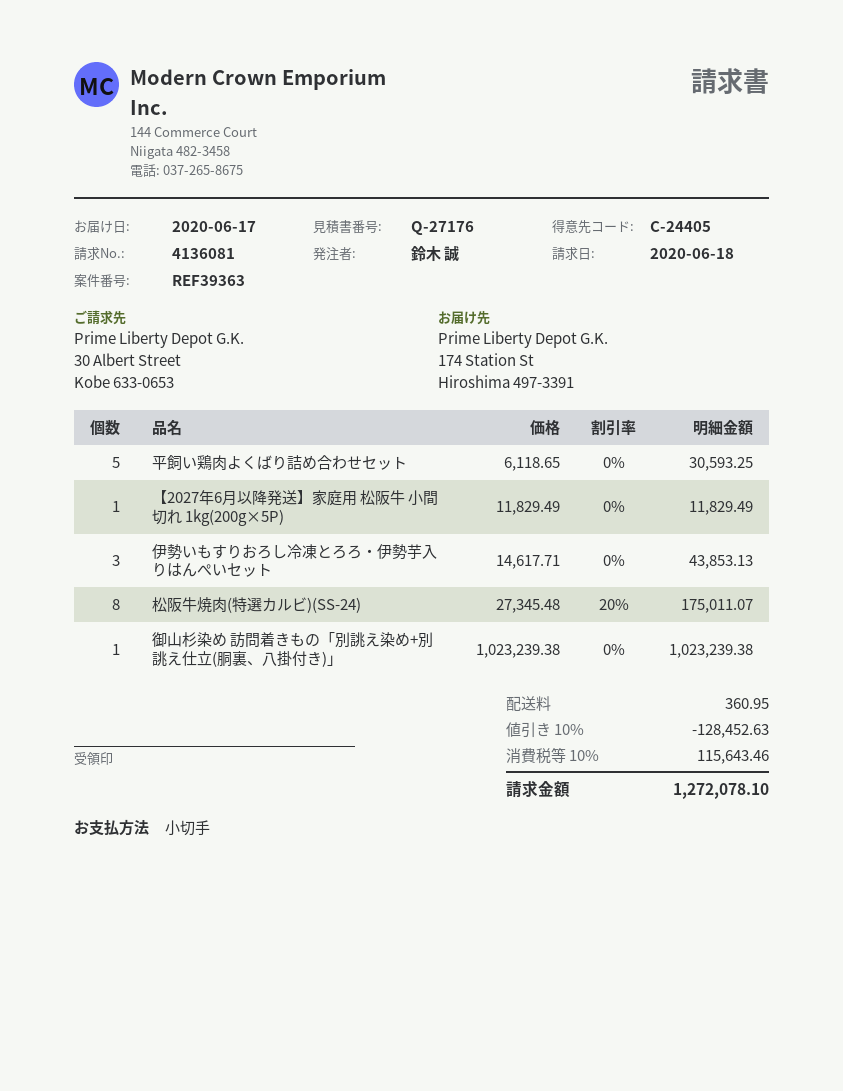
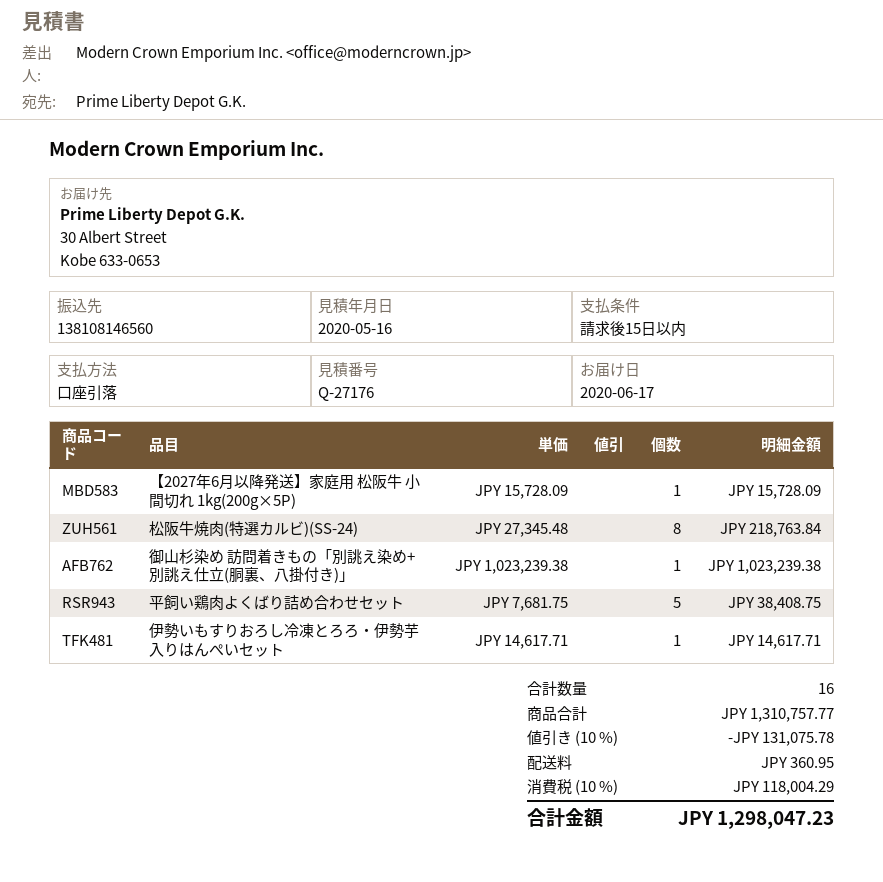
payment method: cheque -> direct debit
ship to: 174 Station St, Hiroshima 497-3391 -> 30 Albert Street, Kobe 633-0653
平飼い鶏肉よくばり詰め合わせセット: 5 x 6118.65 = 30593.25 -> 5 x 7681.75 = 38408.75
【2027年6月以降発送】家庭用 松阪牛 小間切れ 1kg(200g×5P): 1 x 11829.49 = 11829.49 -> 1 x 15728.09 = 15728.09
伊勢いもすりおろし冷凍とろろ・伊勢芋入りはんぺいセット: 3 x 14617.71 = 43853.13 -> 1 x 14617.71 = 14617.71
松阪牛焼肉(特選カルビ)(SS-24): 8 x 27345.48 - 20% = 175011.07 -> 8 x 27345.48 = 218763.84
discount: 10% = 128452.63 -> 10% = 131075.78
tax: 10% = 115643.46 -> 10% = 118004.29
total: 1272078.10 -> 1298047.23

